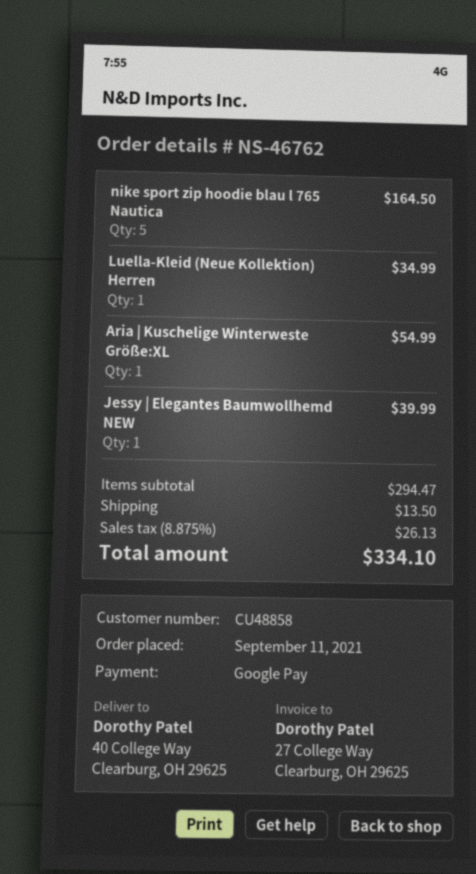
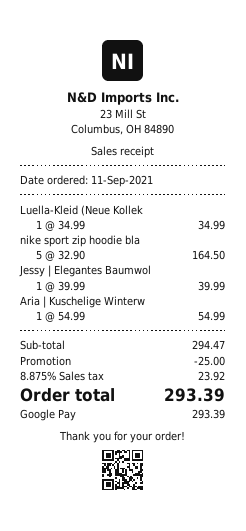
discount: none -> 25.00
shipping: 13.50 -> none
tax: 8.875% = 26.13 -> 8.875% = 23.92
total: 334.10 -> 293.39

